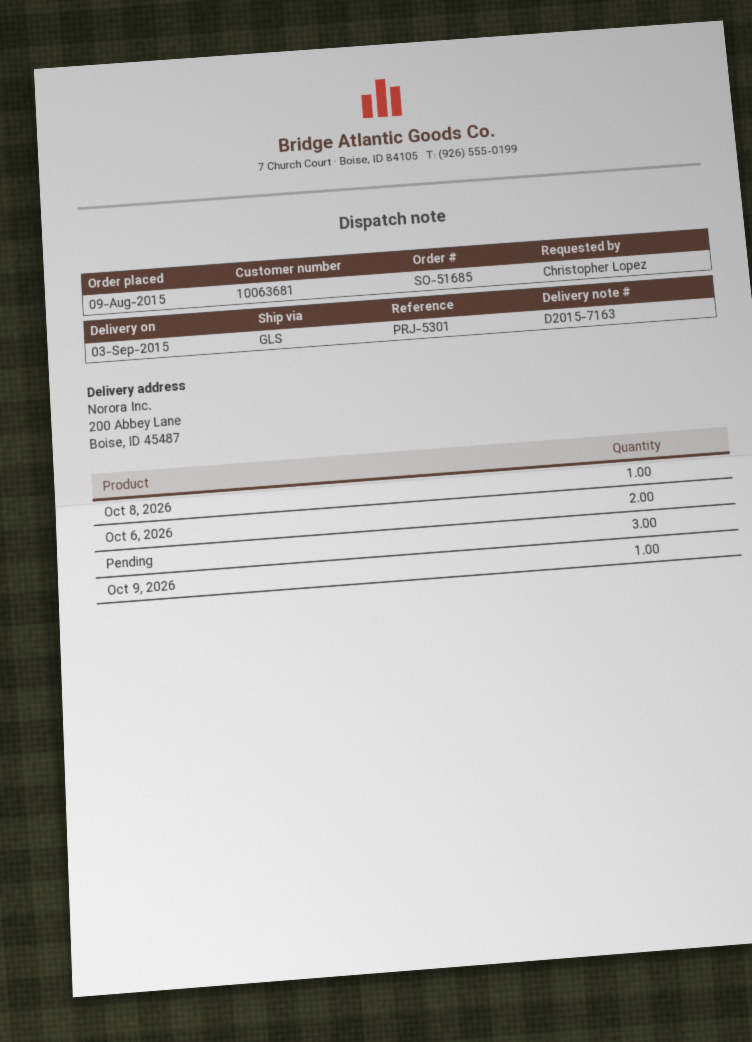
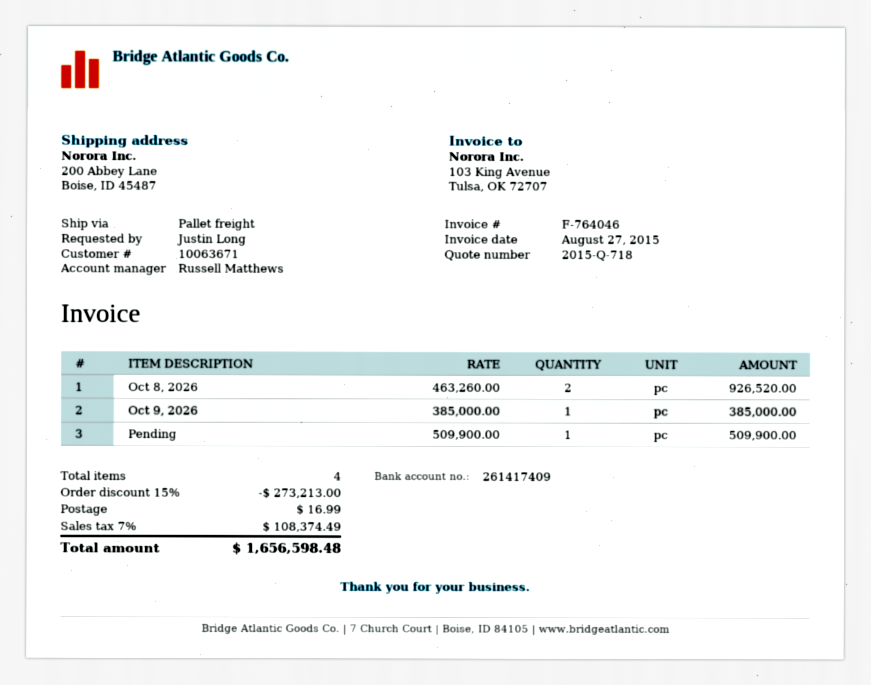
customer number: 10063681 -> 10063671
ordered by: Christopher Lopez -> Justin Long
shipping method: GLS -> pallet freight
Oct 8, 2026: 1 -> 2
Oct 6, 2026: 2 -> none
Pending: 3 -> 1

